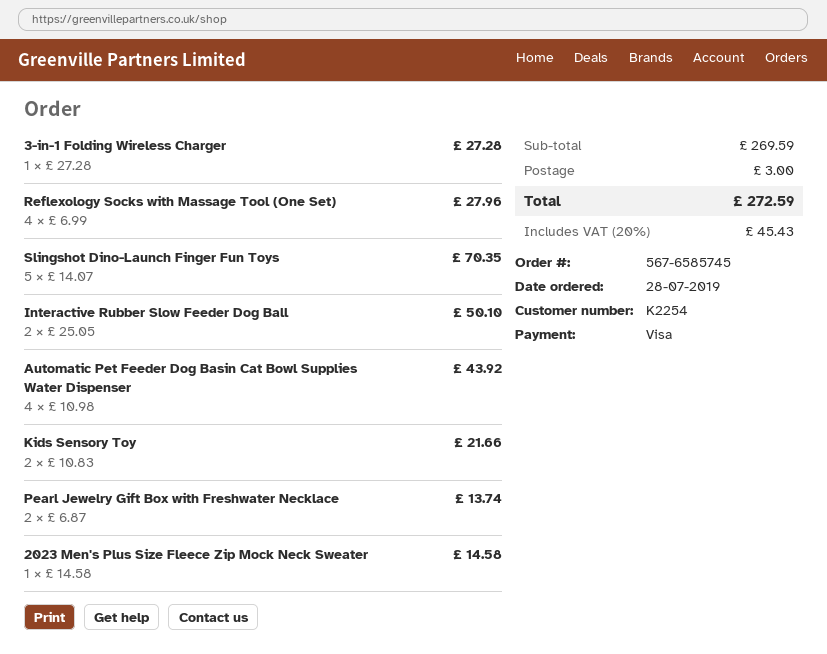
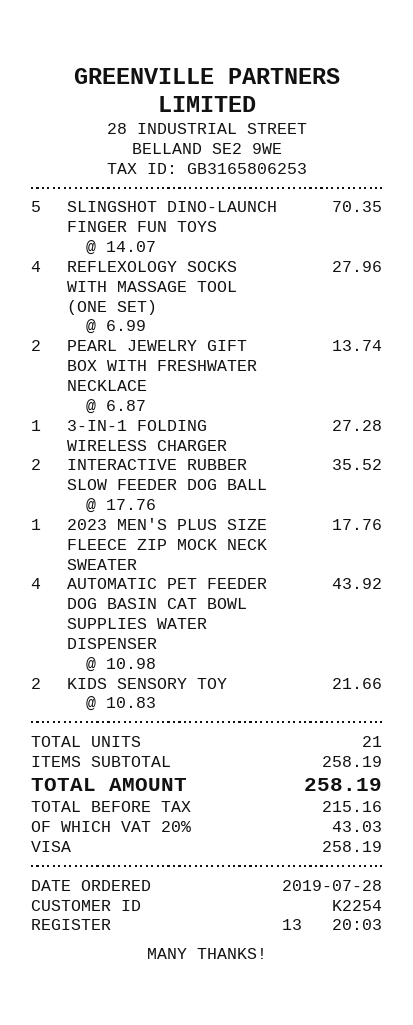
Interactive Rubber Slow Feeder Dog Ball: 2 x 25.05 = 50.10 -> 2 x 17.76 = 35.52
2023 Men's Plus Size Fleece Zip Mock Neck Sweater: 1 x 14.58 = 14.58 -> 1 x 17.76 = 17.76
subtotal: 269.59 -> 258.19
shipping: 3.00 -> none
tax: 20% = 45.43 -> 20% = 43.03
total: 272.59 -> 258.19

